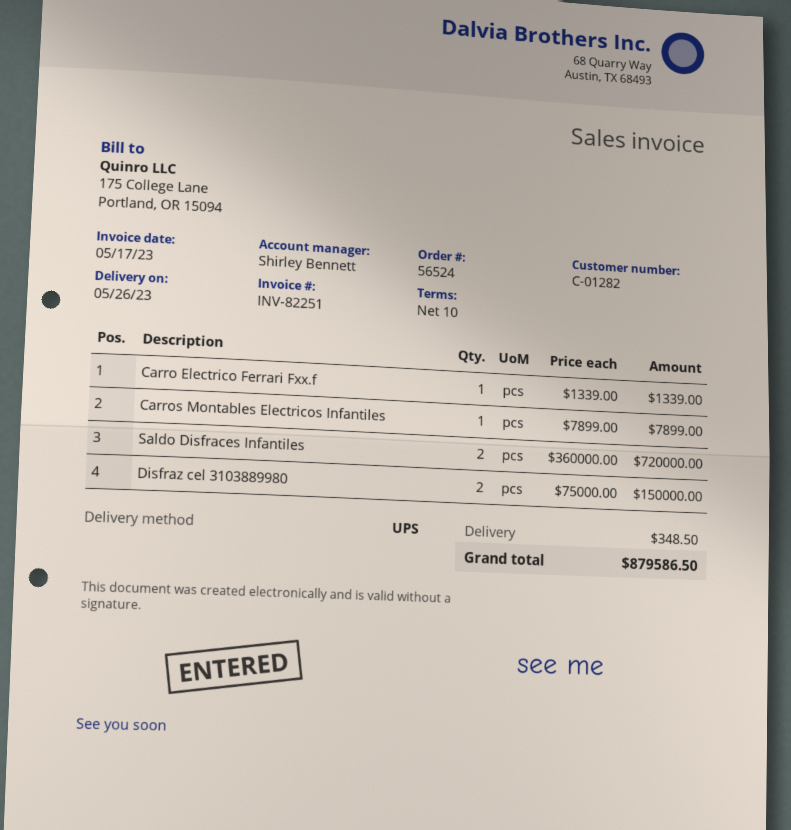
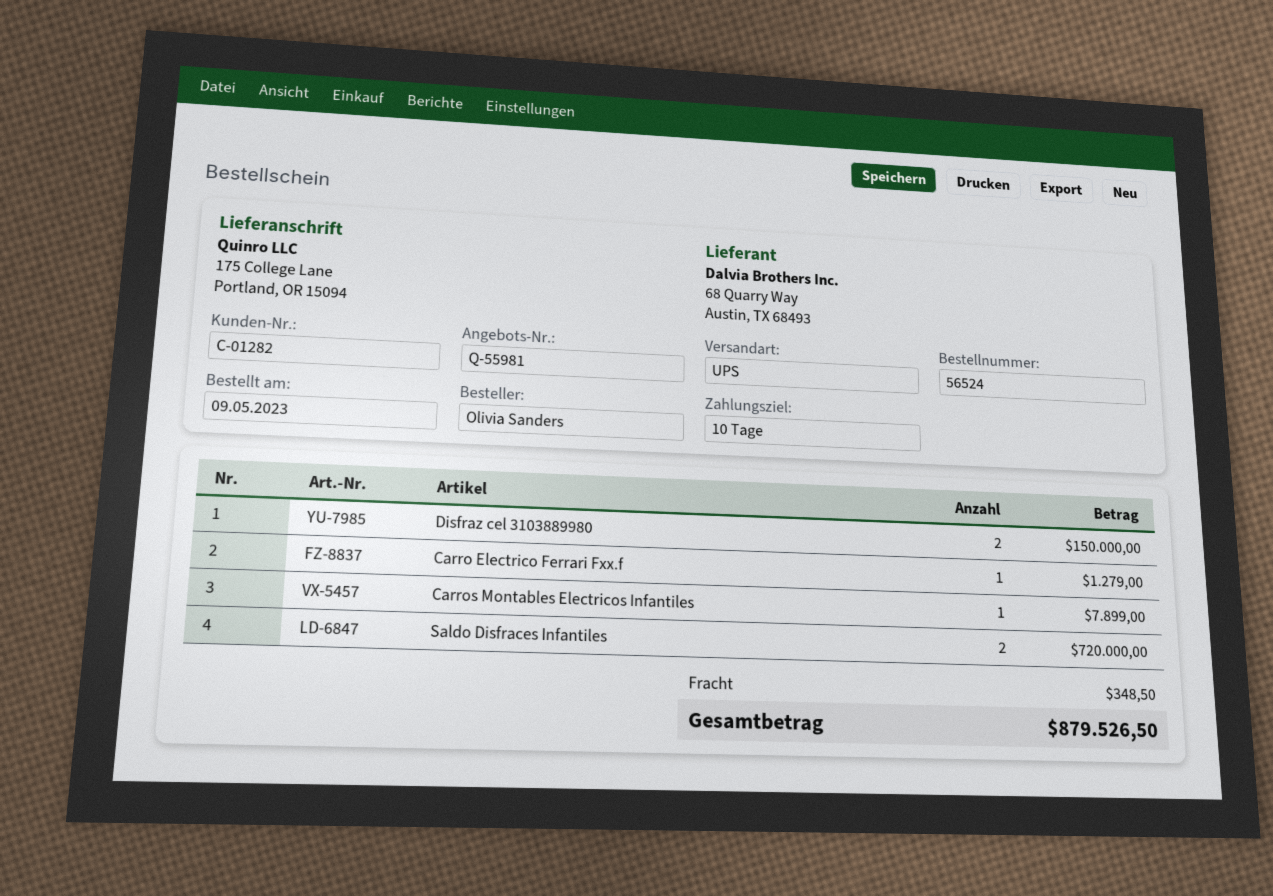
Carro Electrico Ferrari Fxx.f: 1 for 1339.00 -> 1 for 1279.00
total: 879586.50 -> 879526.50

